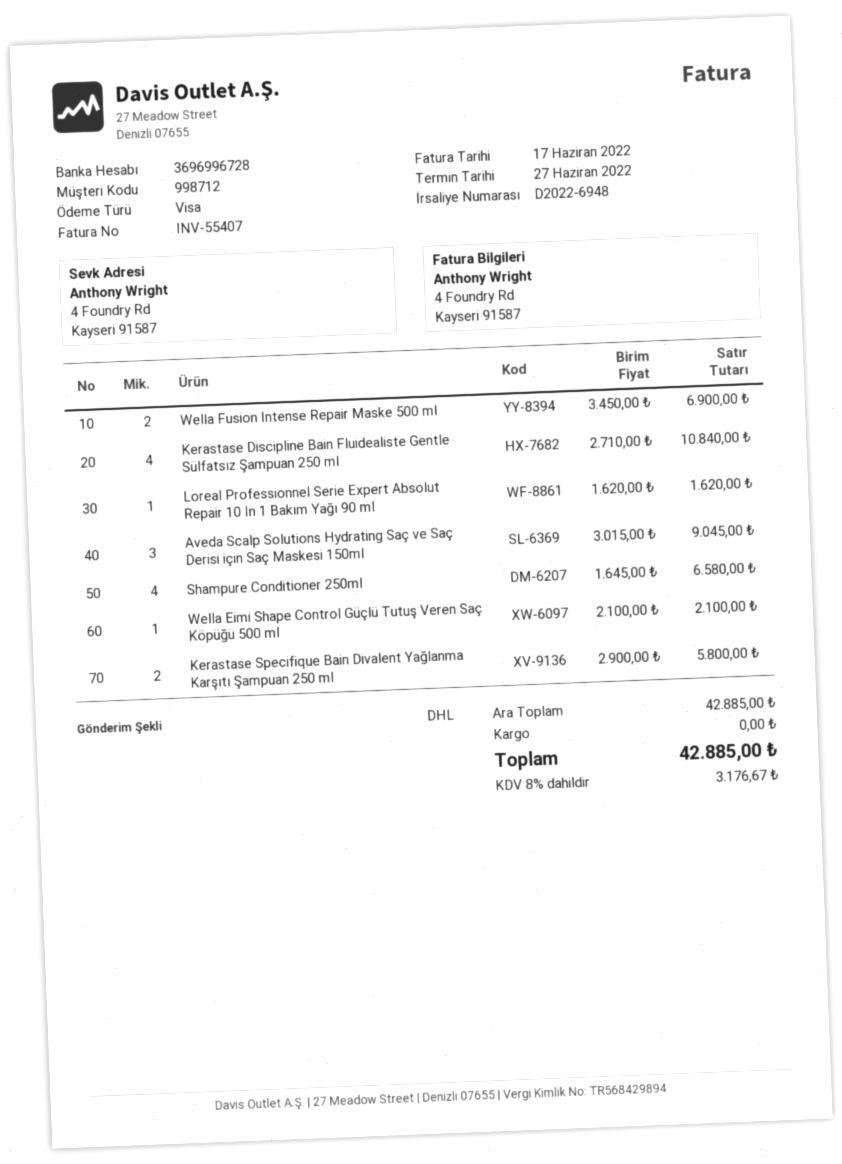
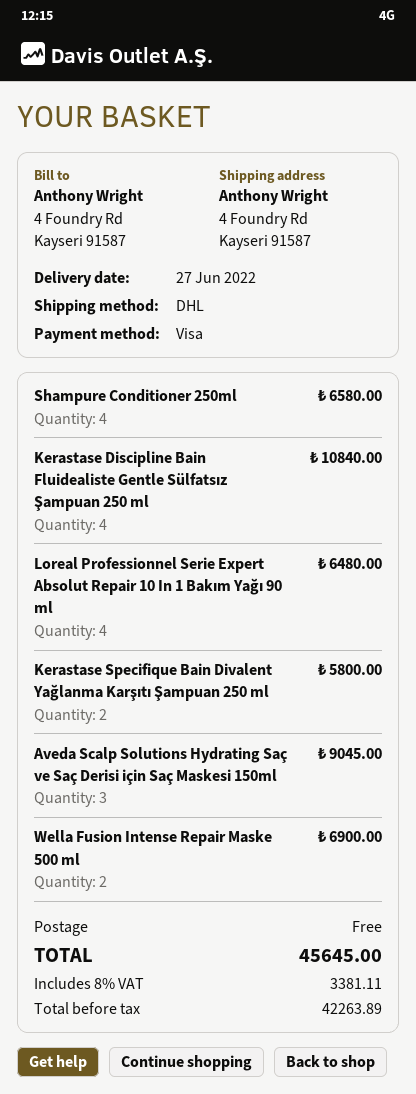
Loreal Professionnel Serie Expert Absolut Repair 10 In 1 Bakım Yağı 90 ml: 1 for 1620.00 -> 4 for 6480.00
Wella Eimi Shape Control Güçlü Tutuş Veren Saç Köpüğü 500 ml: 1 for 2100.00 -> none
tax: 8% = 3176.67 -> 8% = 3381.11
total: 42885.00 -> 45645.00

